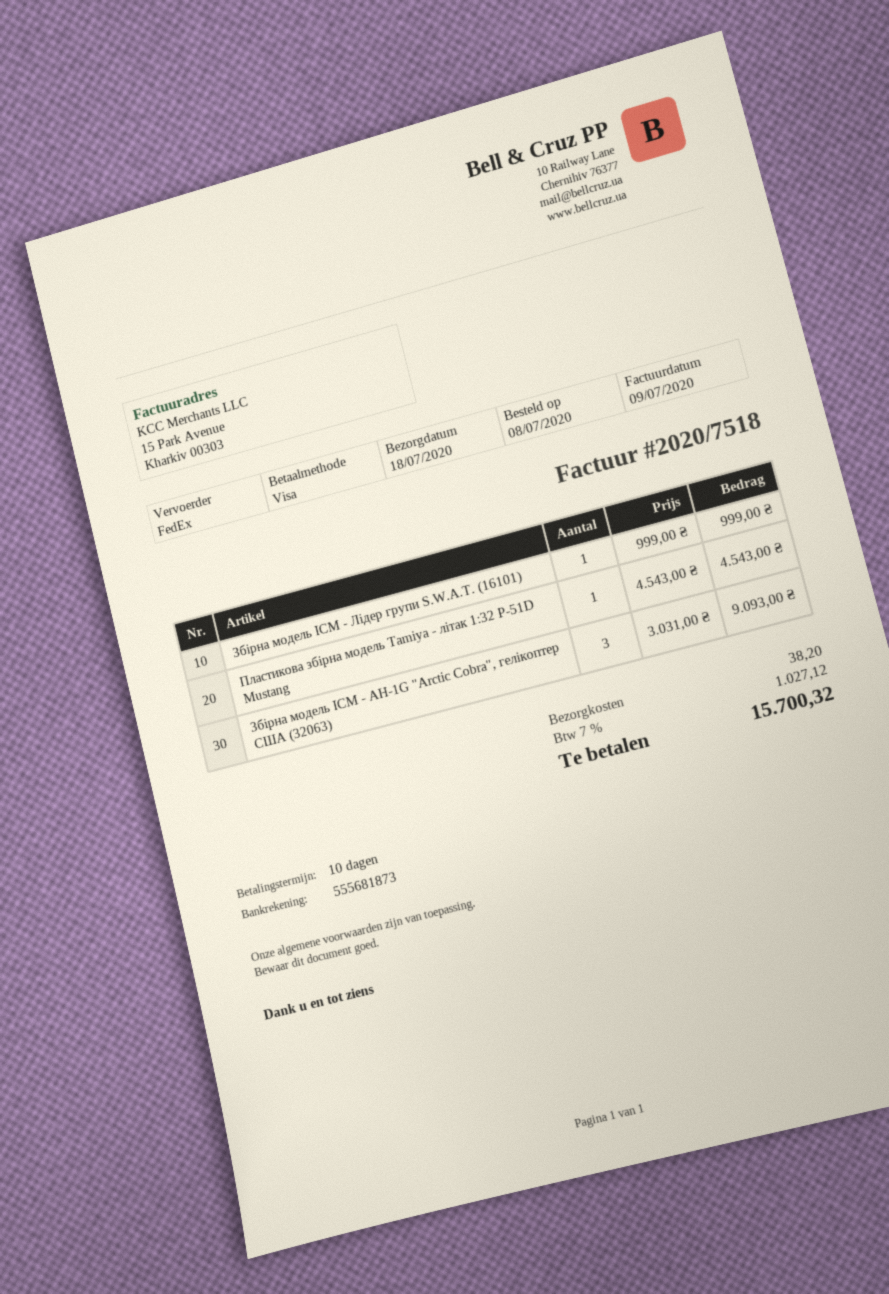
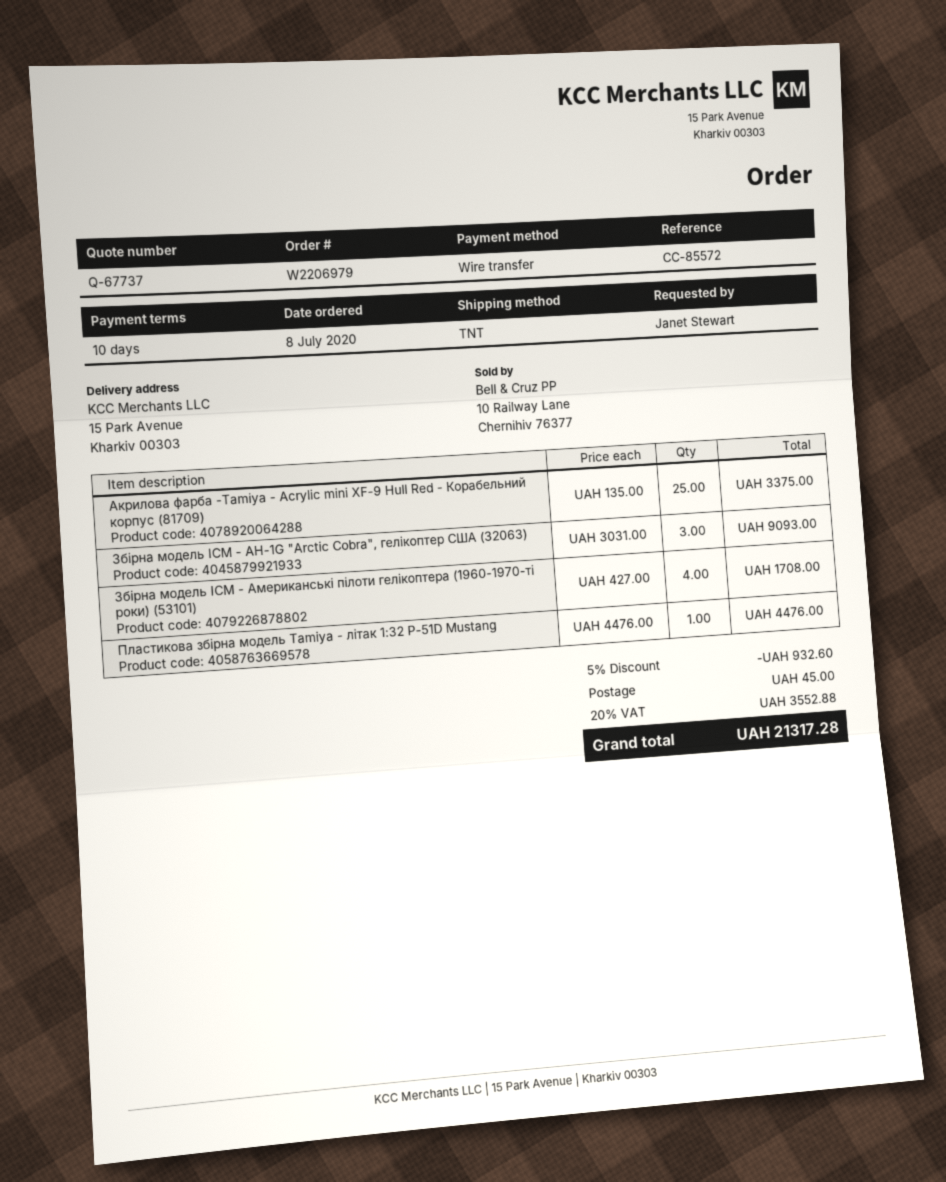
payment method: Visa -> bank transfer
shipping method: FedEx -> TNT
Збірна модель ICM - Лідер групи S.W.A.T. (16101): 1 x 999.00 = 999.00 -> none
Пластикова збірна модель Tamiya - літак 1:32 P-51D Mustang: 1 x 4543.00 = 4543.00 -> 1 x 4476.00 = 4476.00
Акрилова фарба -Tamiya - Acrylic mini XF-9 Hull Red - Корабельний корпус (81709): none -> 25 x 135.00 = 3375.00
Збірна модель ICM - Американські пілоти гелікоптера (1960-1970-ті роки) (53101): none -> 4 x 427.00 = 1708.00
discount: none -> 5% = 932.60
shipping: 38.20 -> 45.00
tax: 7% = 1027.12 -> 20% = 3552.88
total: 15700.32 -> 21317.28

